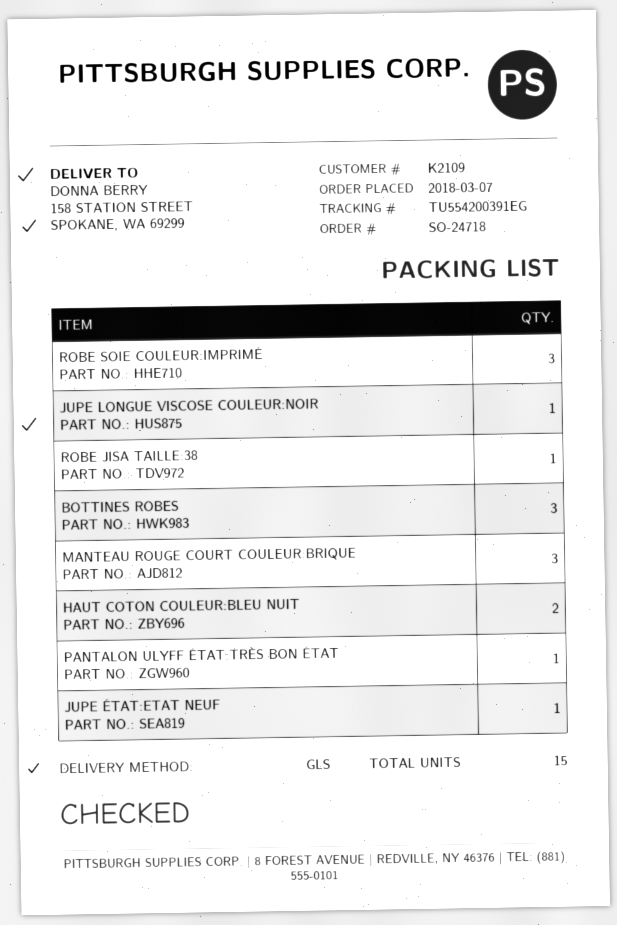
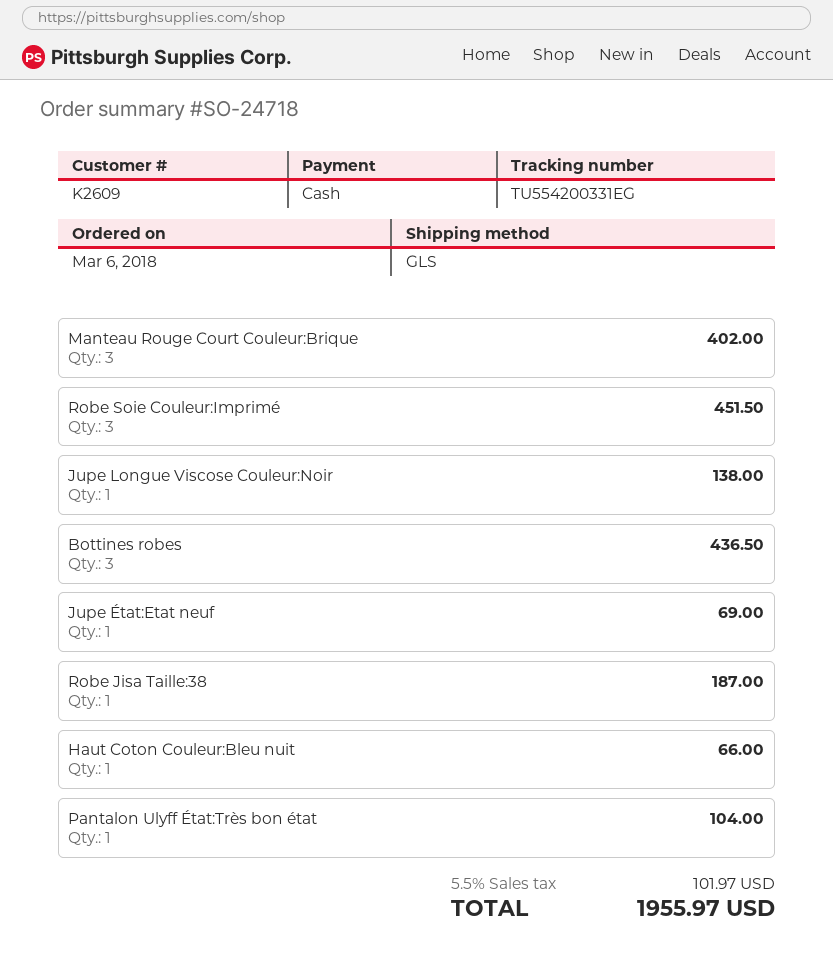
order date: 2018-03-07 -> 2018-03-06
customer number: K2109 -> K2609
tracking number: TU554200391EG -> TU554200331EG
HAUT COTON COULEUR:BLEU NUIT: 2 -> 1

